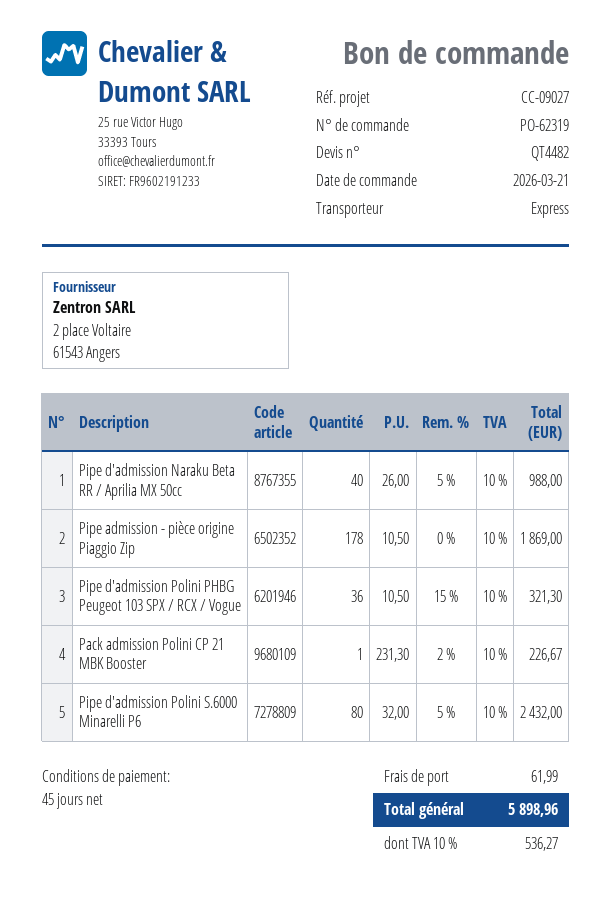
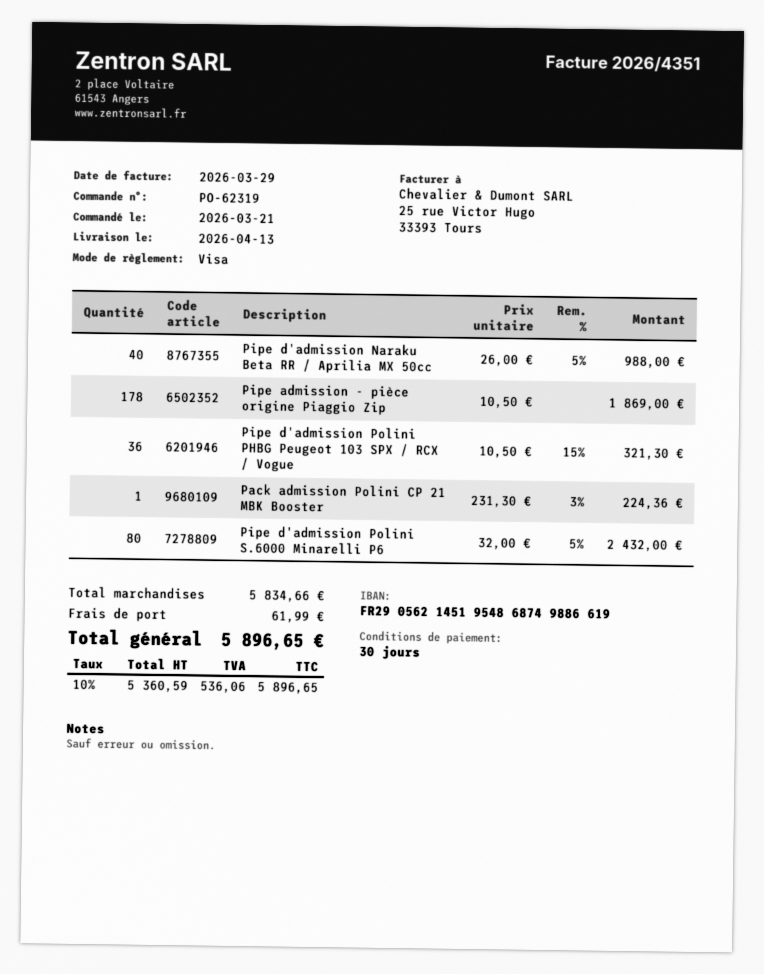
payment terms: 45 days -> 30 days
Pack admission Polini CP 21 MBK Booster: 1 x 231.30 - 2% = 226.67 -> 1 x 231.30 - 3% = 224.36
tax: 10% = 536.27 -> 10% = 536.06
total: 5898.96 -> 5896.65

